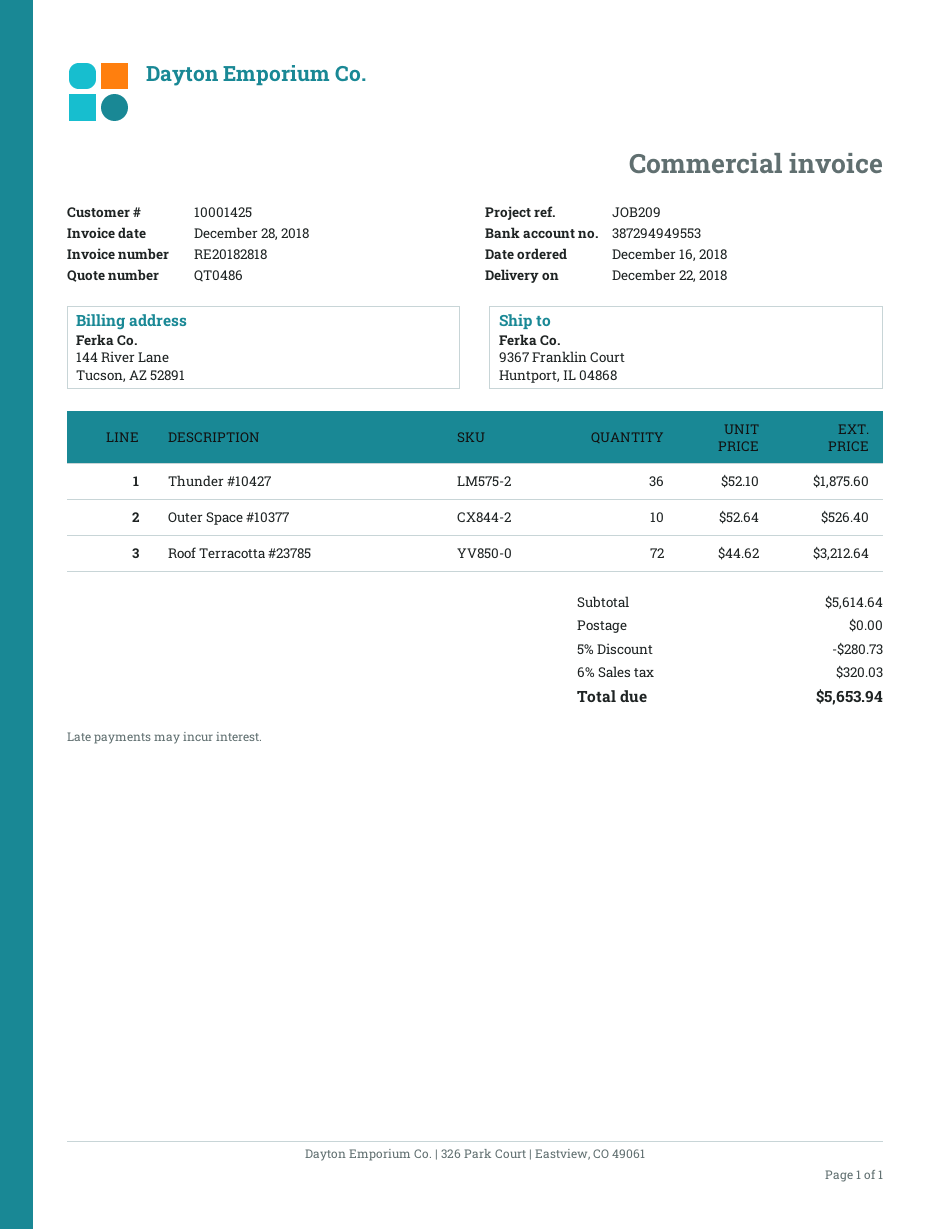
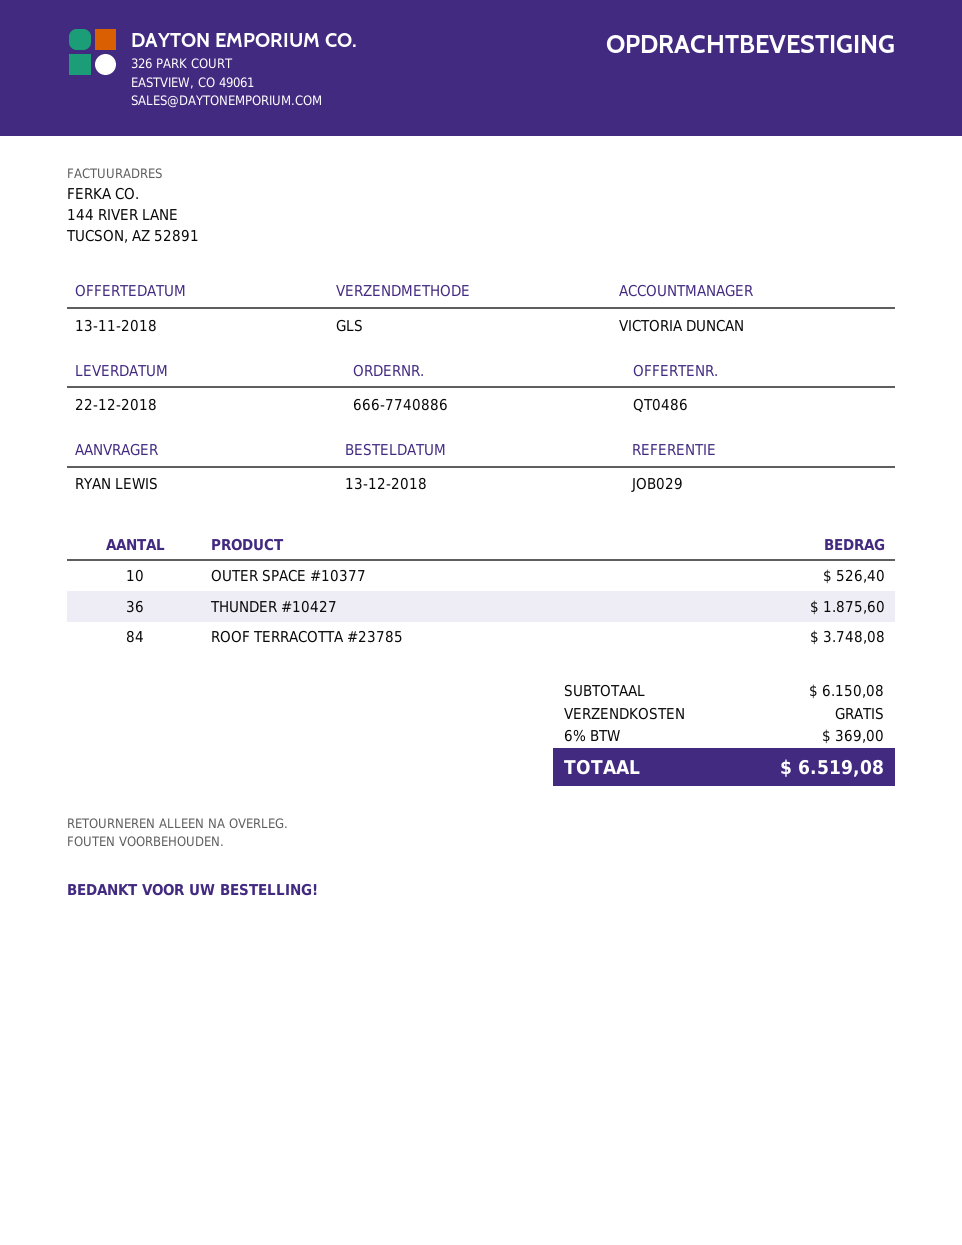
order date: 2018-12-16 -> 2018-12-13
reference: JOB209 -> JOB029
Roof Terracotta #23785: 72 for 3212.64 -> 84 for 3748.08
subtotal: 5614.64 -> 6150.08
discount: 5% = 280.73 -> none
tax: 6% = 320.03 -> 6% = 369.00
total: 5653.94 -> 6519.08

